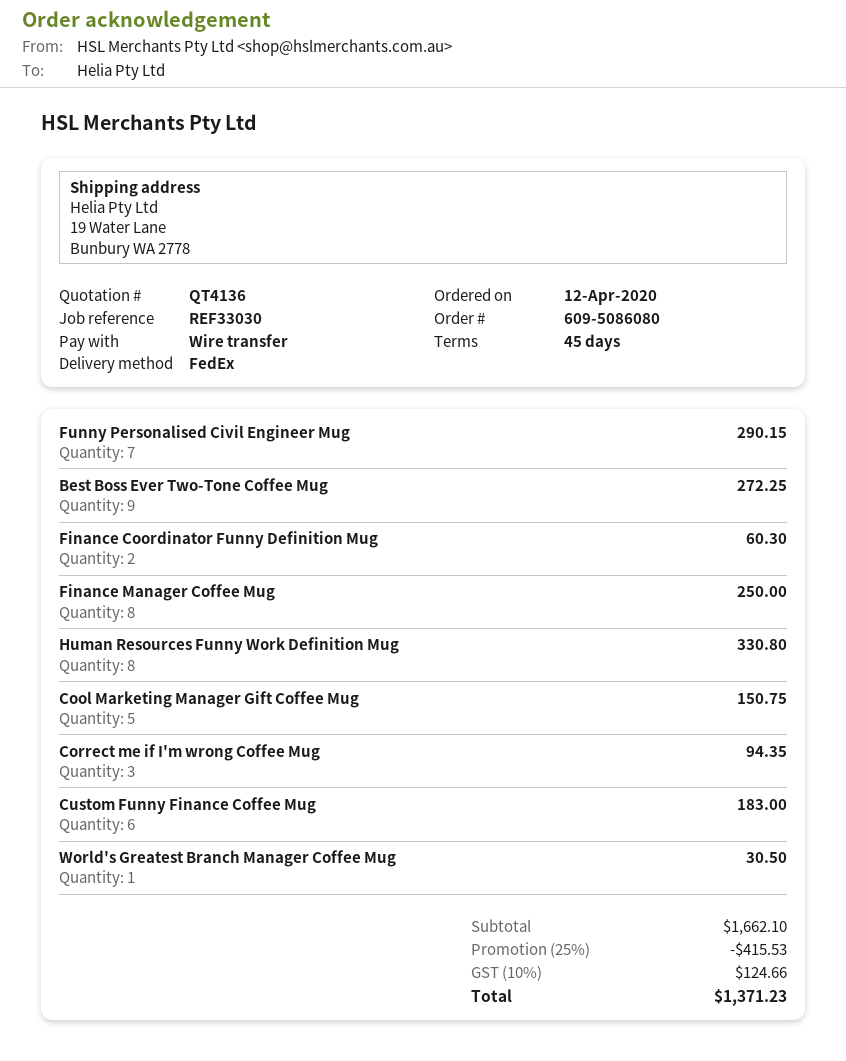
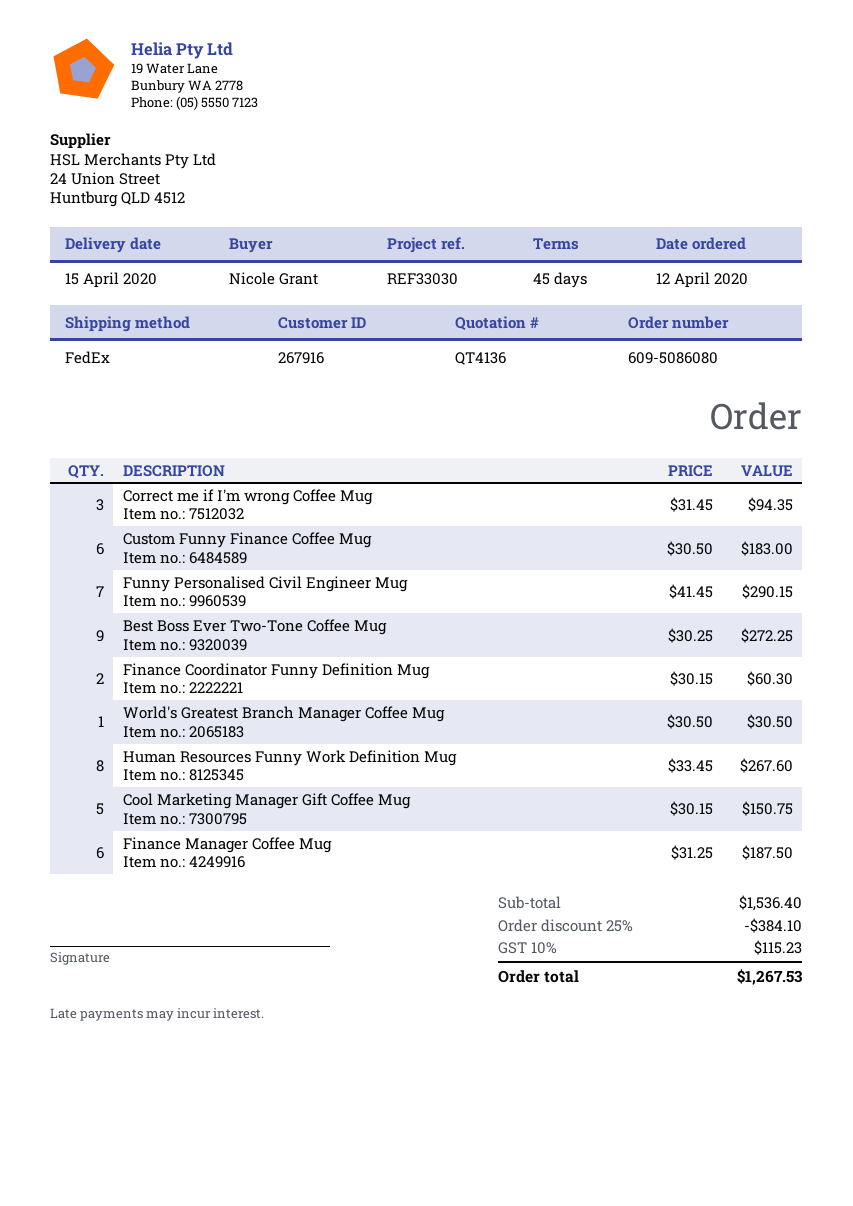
Finance Manager Coffee Mug: 8 for 250.00 -> 6 for 187.50
Human Resources Funny Work Definition Mug: 8 for 330.80 -> 8 for 267.60
subtotal: 1662.10 -> 1536.40
discount: 25% = 415.53 -> 25% = 384.10
tax: 10% = 124.66 -> 10% = 115.23
total: 1371.23 -> 1267.53

